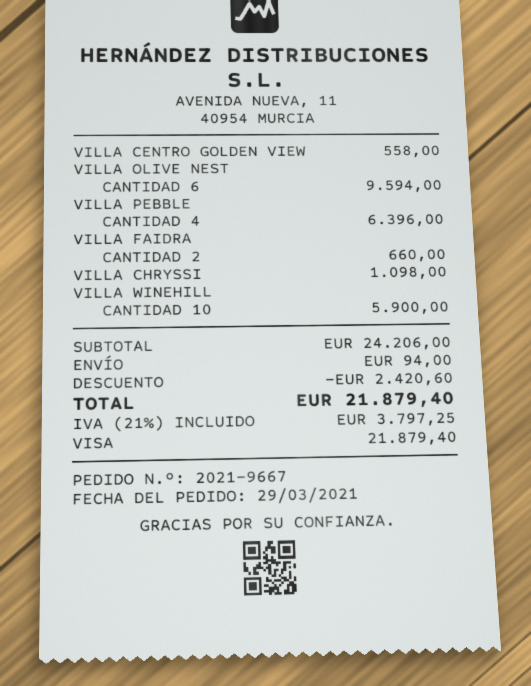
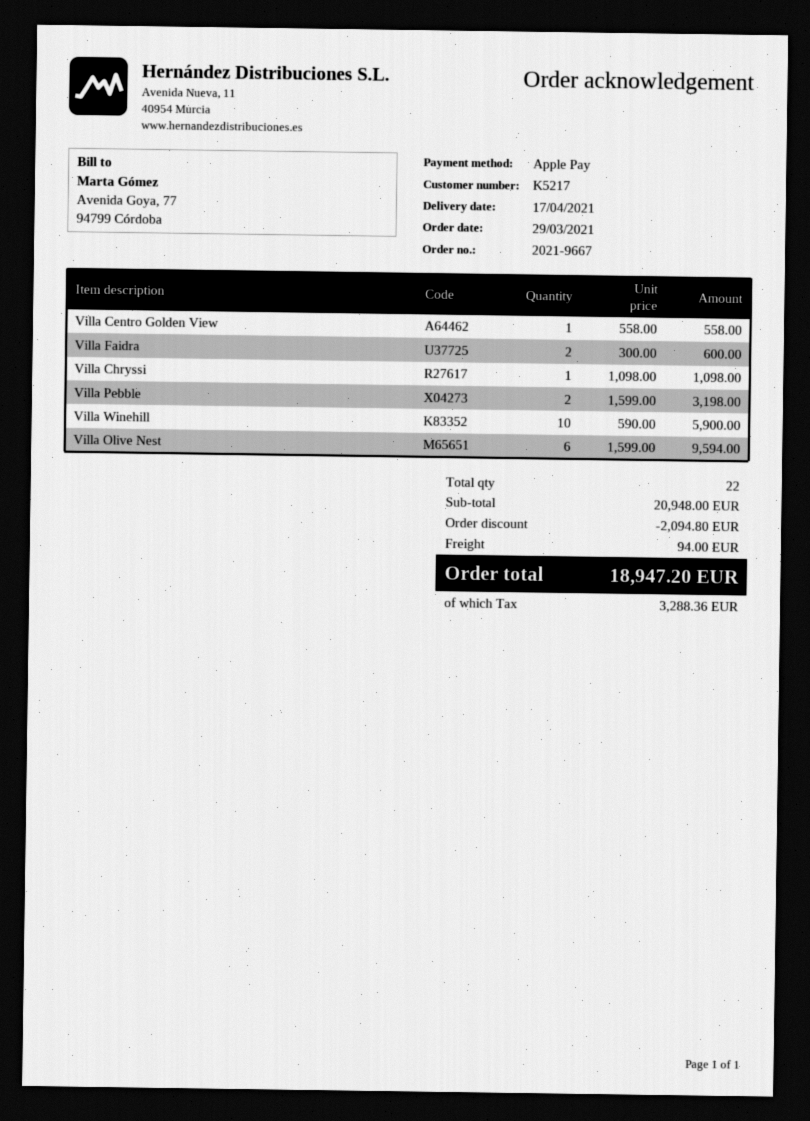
payment method: Visa -> Apple Pay
VILLA PEBBLE: 4 for 6396.00 -> 2 for 3198.00
VILLA FAIDRA: 2 for 660.00 -> 2 for 600.00
subtotal: 24206.00 -> 20948.00
discount: 2420.60 -> 2094.80
tax: 3797.25 -> 3288.36
total: 21879.40 -> 18947.20

